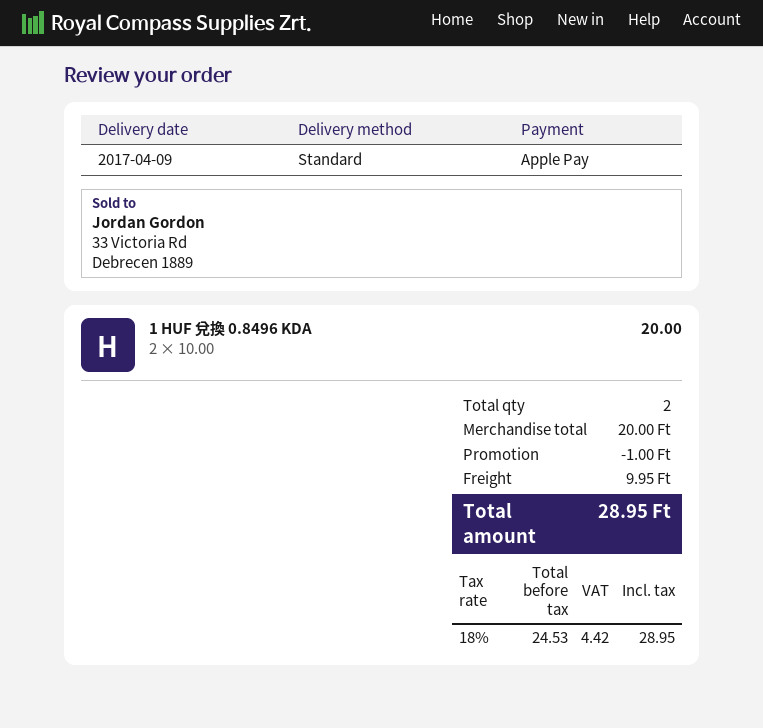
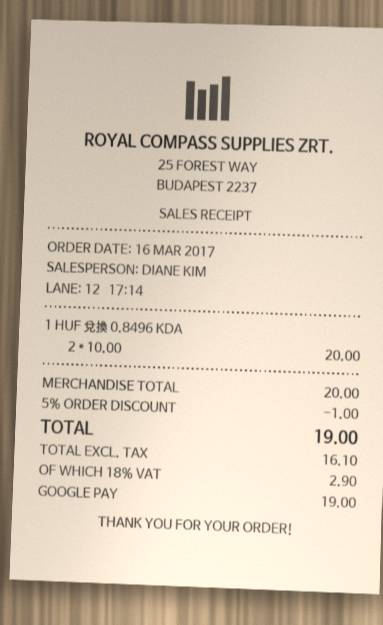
payment method: Apple Pay -> Google Pay
shipping: 9.95 -> none
net: 24.53 -> 16.10
tax: 18% = 4.42 -> 18% = 2.90
total: 28.95 -> 19.00

